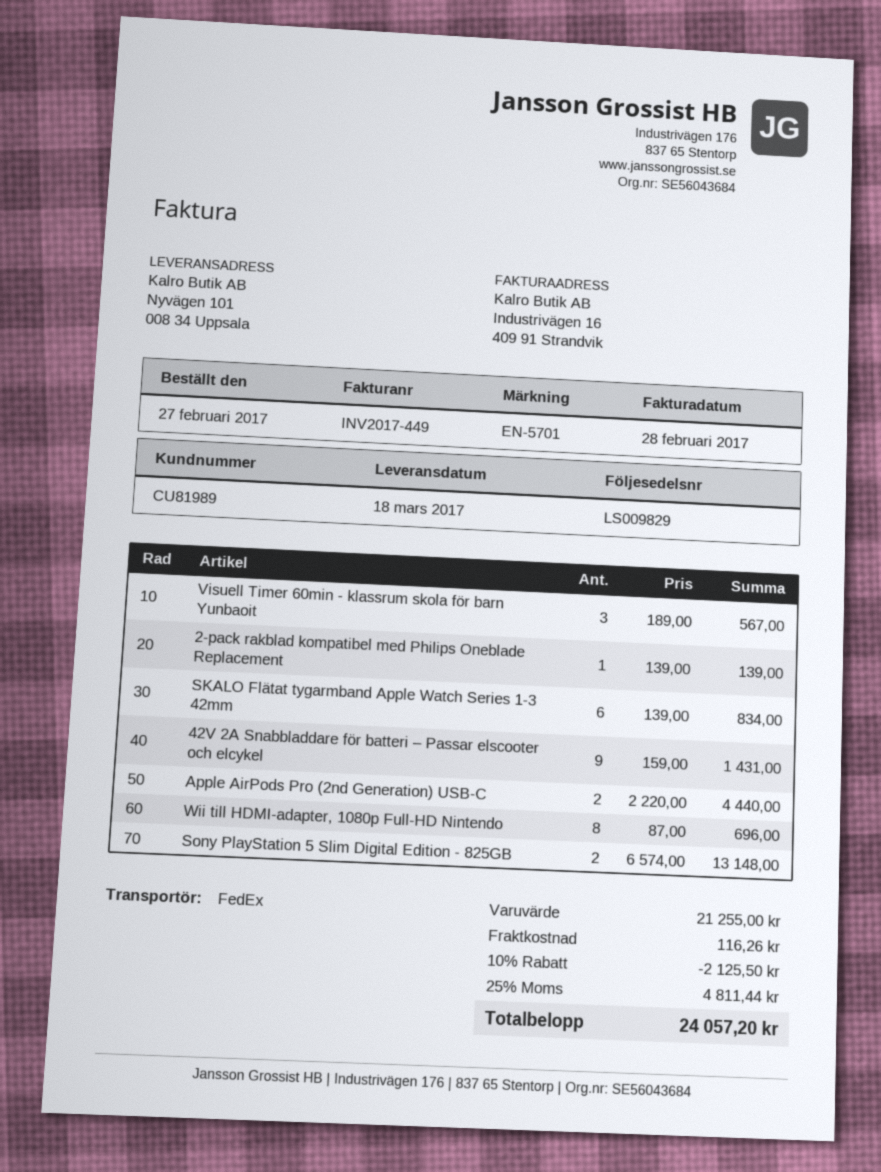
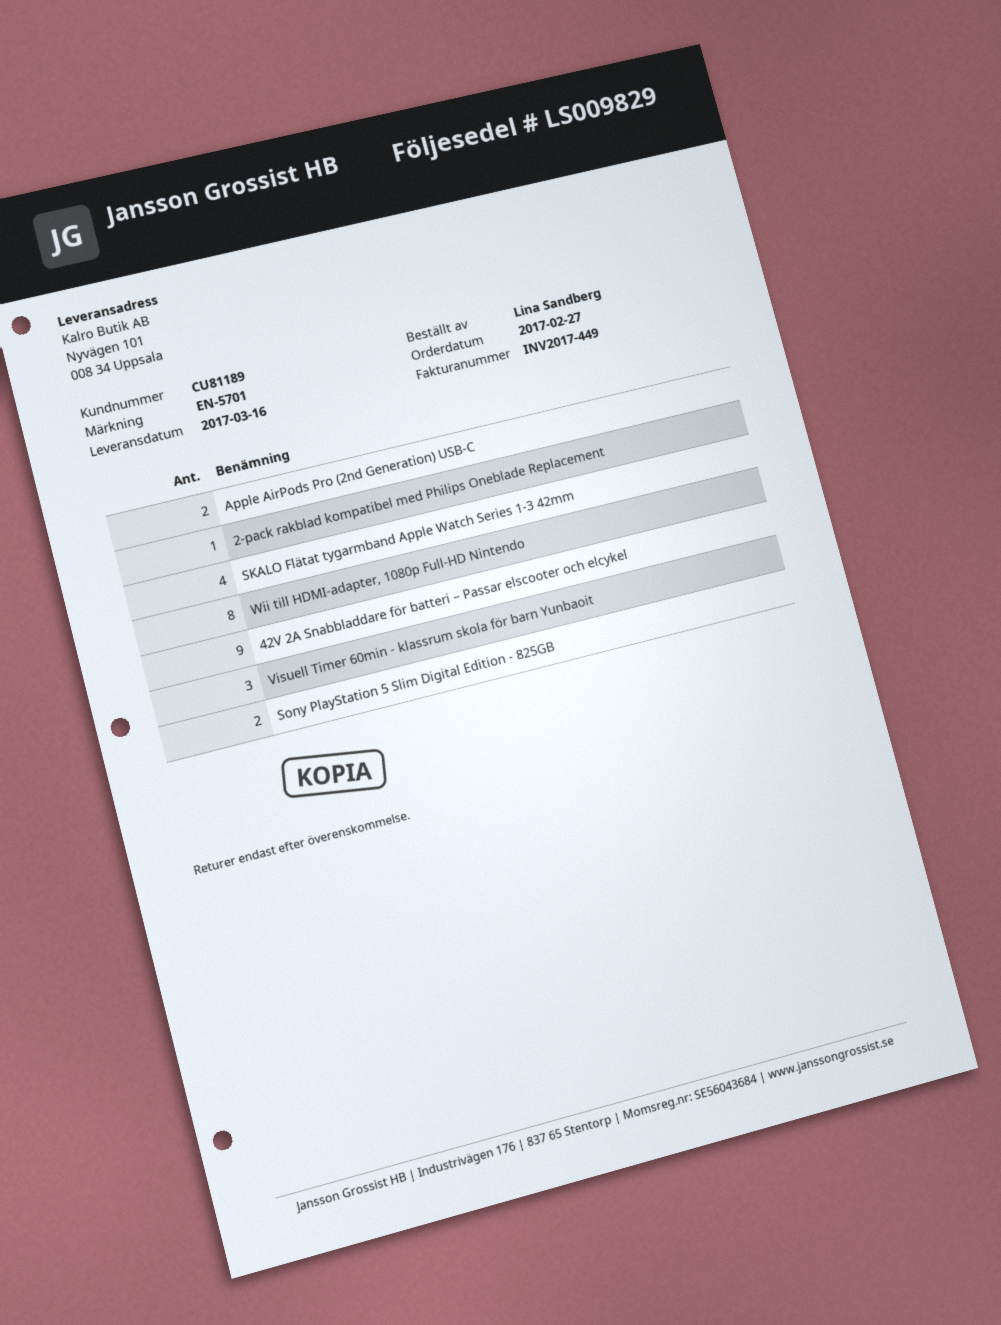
delivery date: 2017-03-18 -> 2017-03-16
customer number: CU81989 -> CU81189
SKALO Flätat tygarmband Apple Watch Series 1-3 42mm: 6 -> 4

